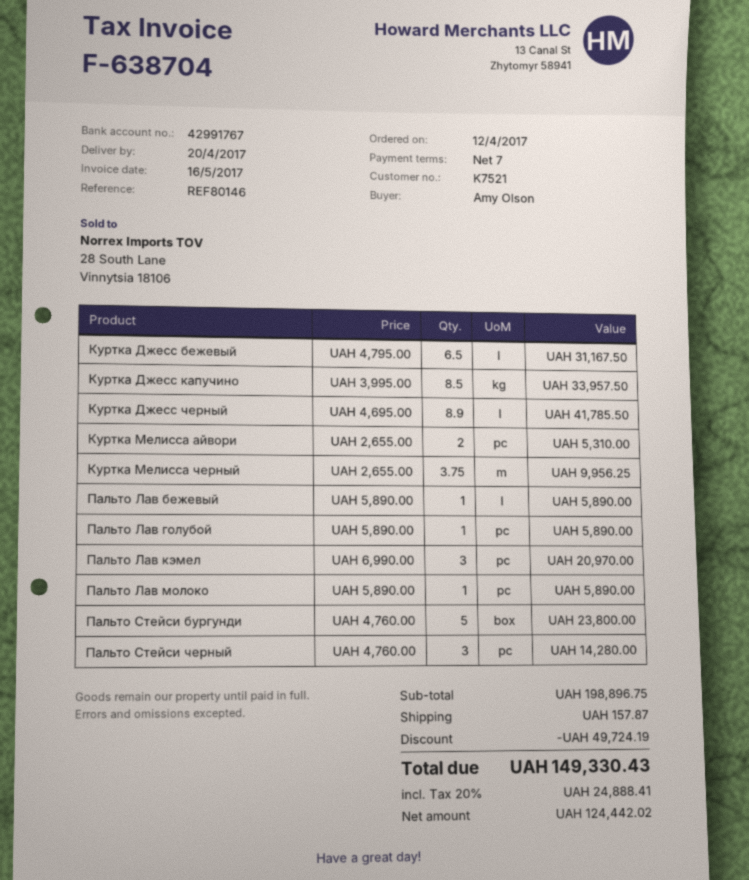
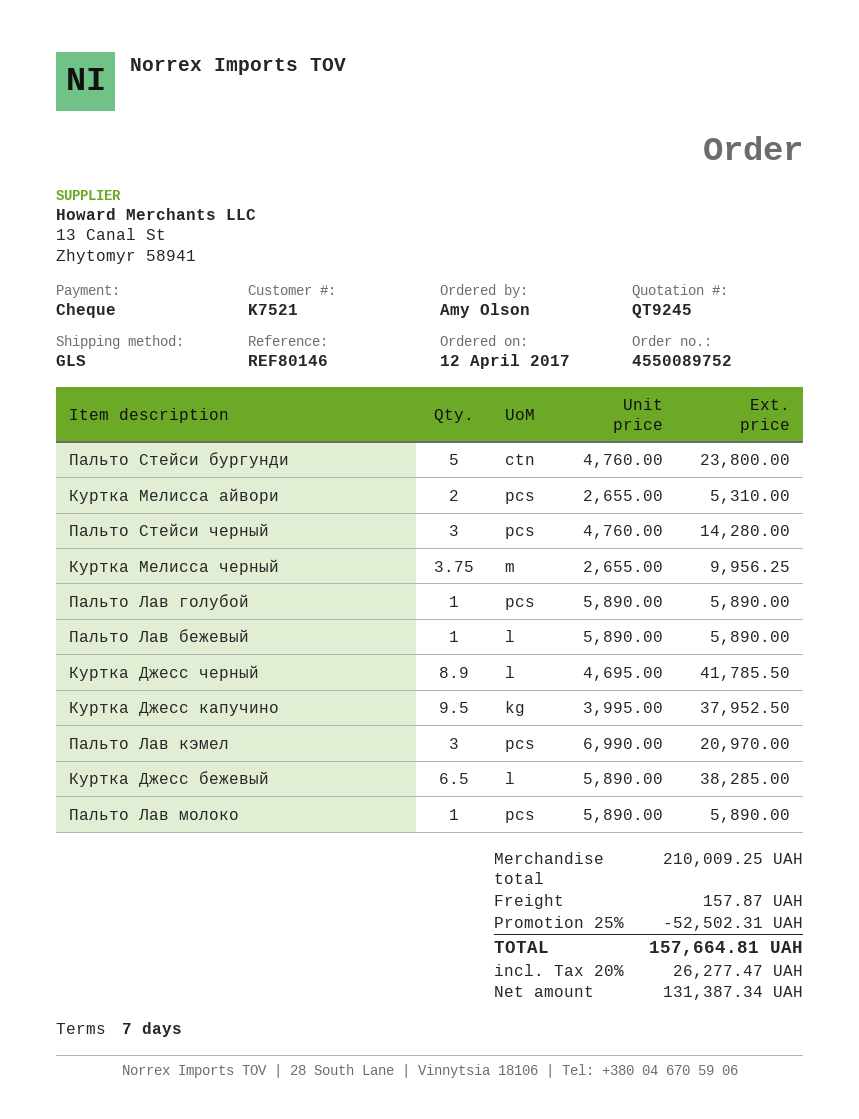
Куртка Джесс бежевый: 6.5 x 4795.00 = 31167.50 -> 6.5 x 5890.00 = 38285.00
Куртка Джесс капучино: 8.5 x 3995.00 = 33957.50 -> 9.5 x 3995.00 = 37952.50
subtotal: 198896.75 -> 210009.25
discount: 49724.19 -> 52502.31
net: 124442.02 -> 131387.34
tax: 20% = 24888.41 -> 20% = 26277.47
total: 149330.43 -> 157664.81

